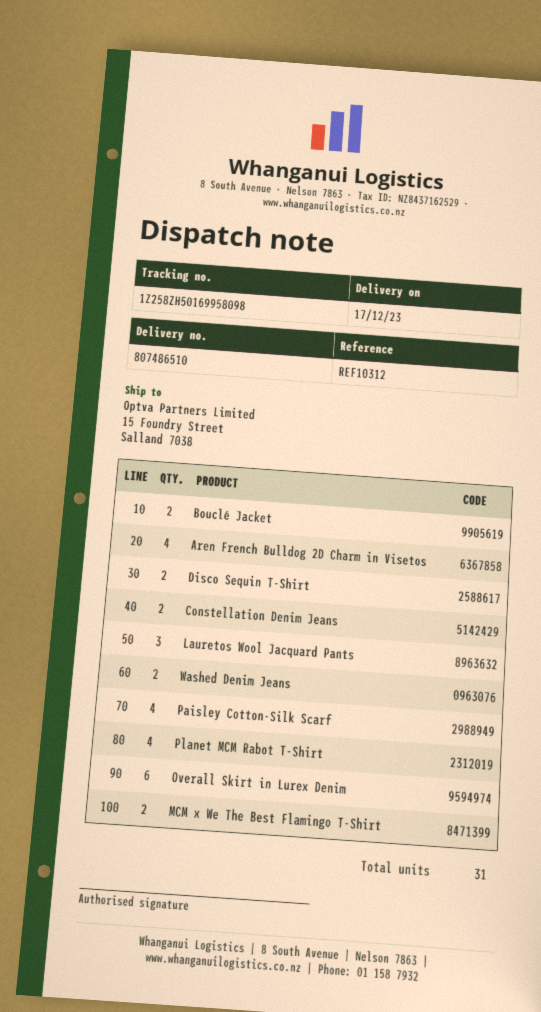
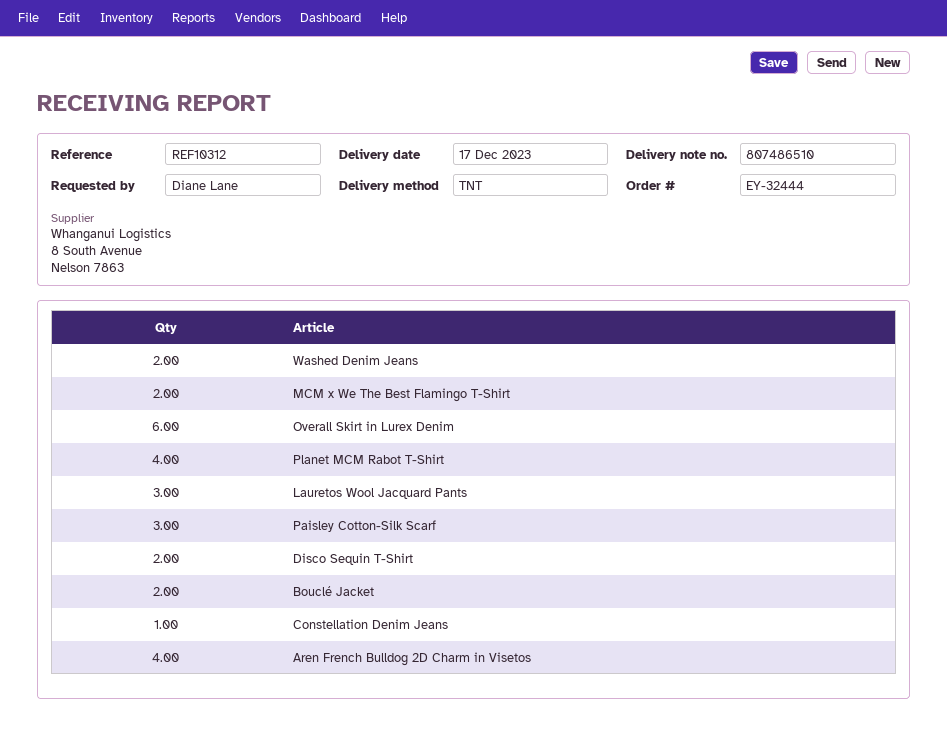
Constellation Denim Jeans: 2 -> 1
Paisley Cotton-Silk Scarf: 4 -> 3

